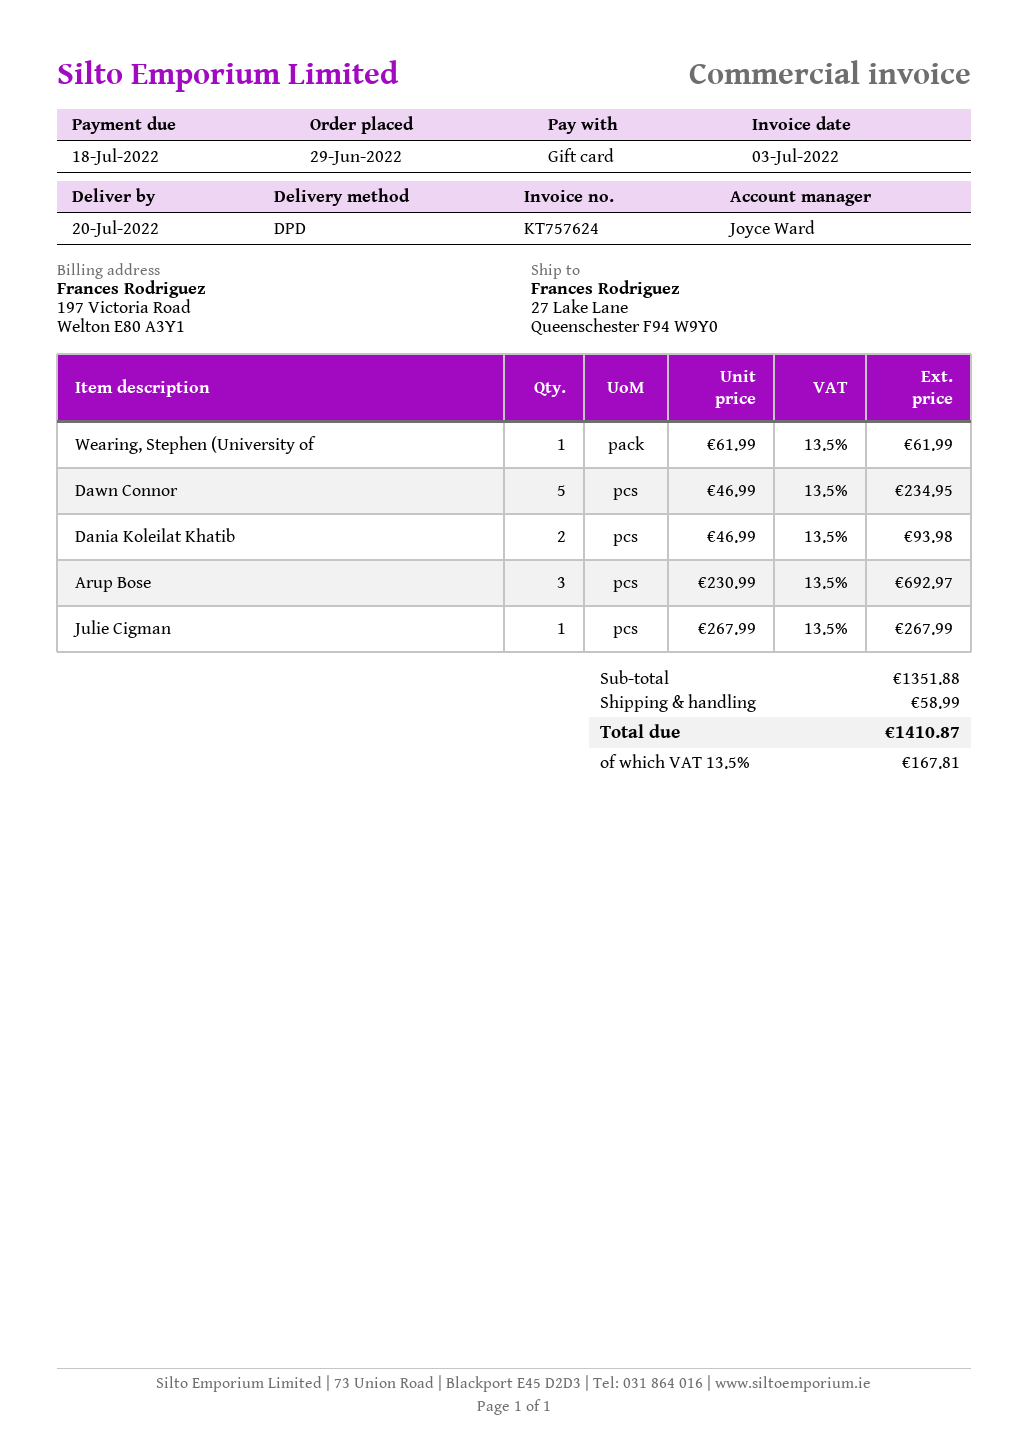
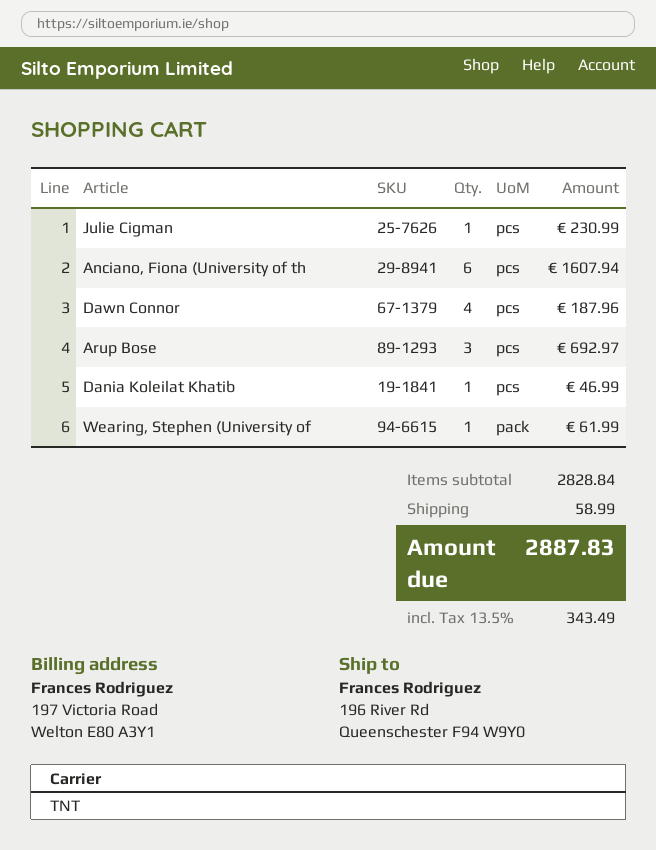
shipping method: DPD -> TNT
ship to: 27 Lake Lane, Queenschester F94 W9Y0 -> 196 River Rd, Queenschester F94 W9Y0
Dawn Connor: 5 for 234.95 -> 4 for 187.96
Dania Koleilat Khatib: 2 for 93.98 -> 1 for 46.99
Julie Cigman: 1 for 267.99 -> 1 for 230.99
Anciano, Fiona (University of th: none -> 6 for 1607.94
subtotal: 1351.88 -> 2828.84
tax: 13.5% = 167.81 -> 13.5% = 343.49
total: 1410.87 -> 2887.83

